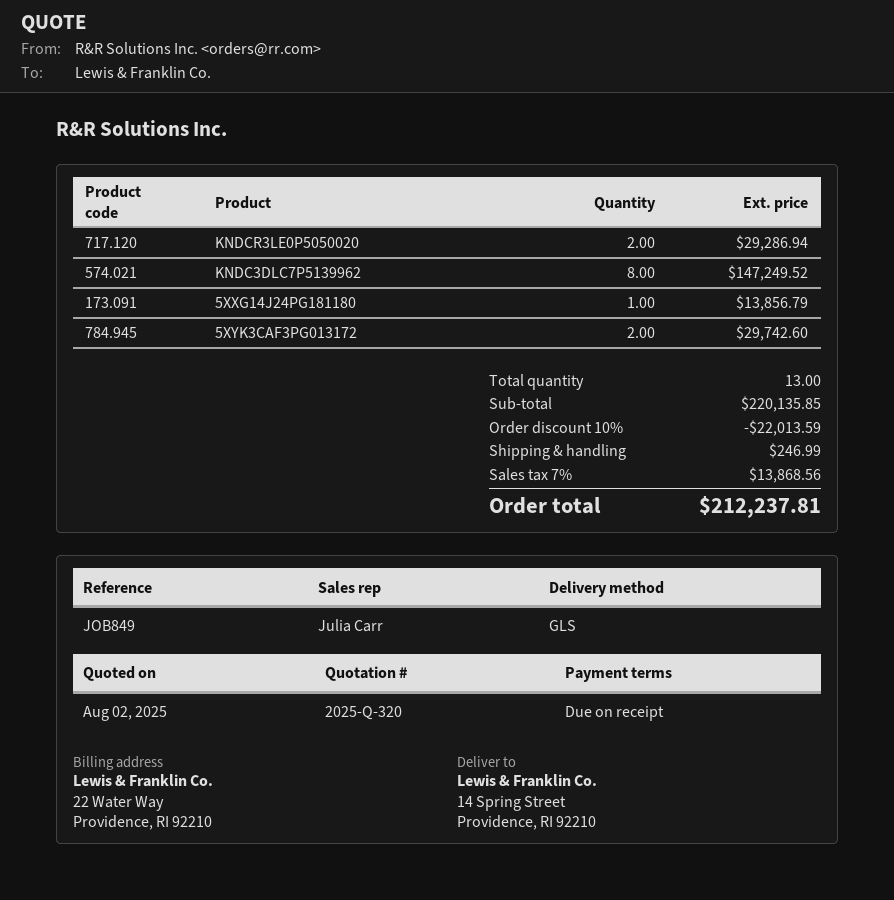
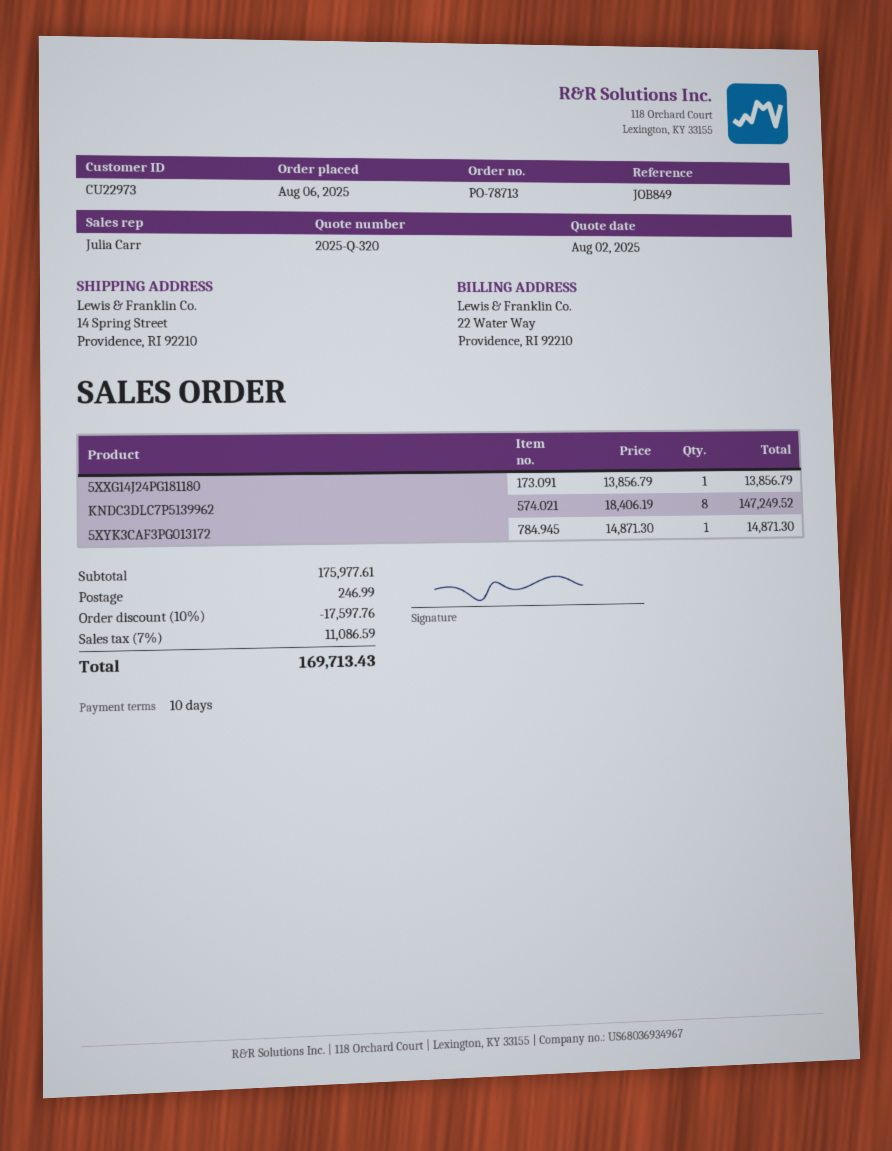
payment terms: on receipt -> 10 days
KNDCR3LE0P5050020: 2 for 29286.94 -> none
5XYK3CAF3PG013172: 2 for 29742.60 -> 1 for 14871.30
subtotal: 220135.85 -> 175977.61
discount: 10% = 22013.59 -> 10% = 17597.76
tax: 7% = 13868.56 -> 7% = 11086.59
total: 212237.81 -> 169713.43

